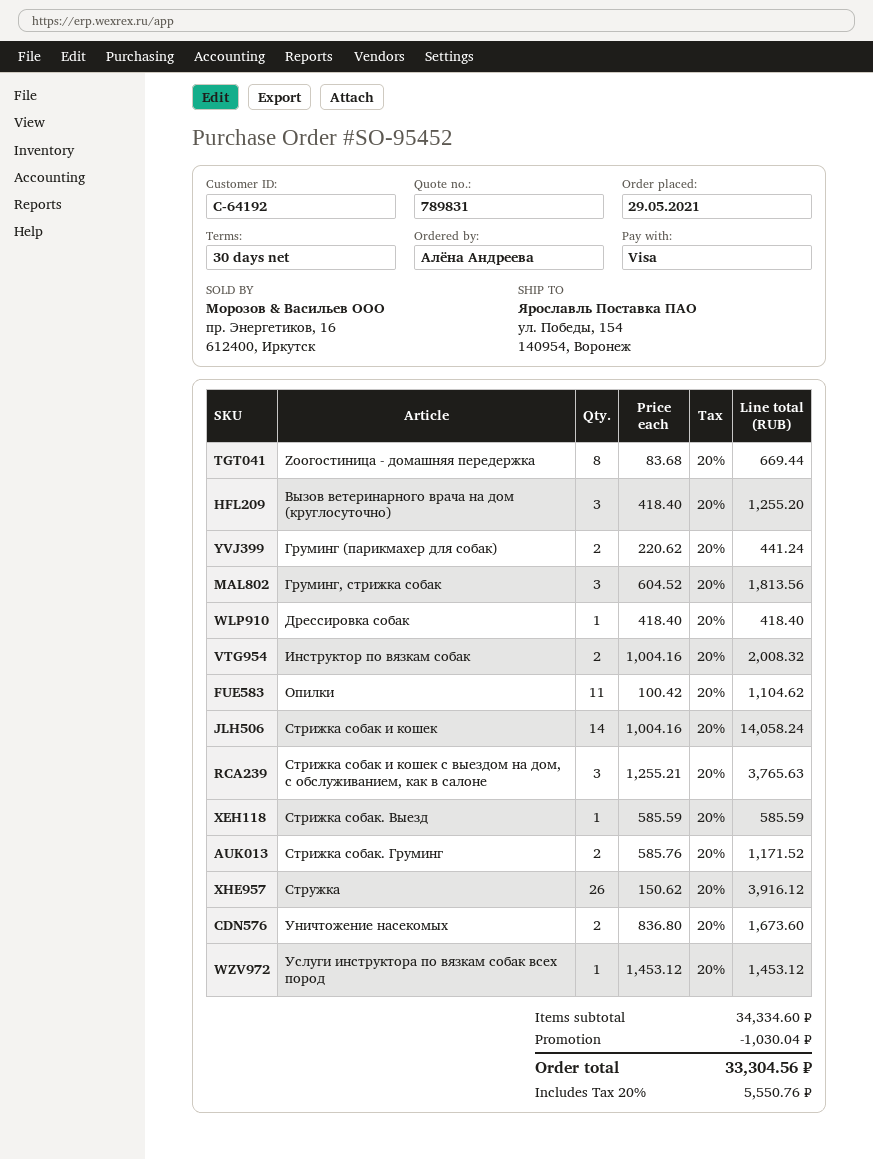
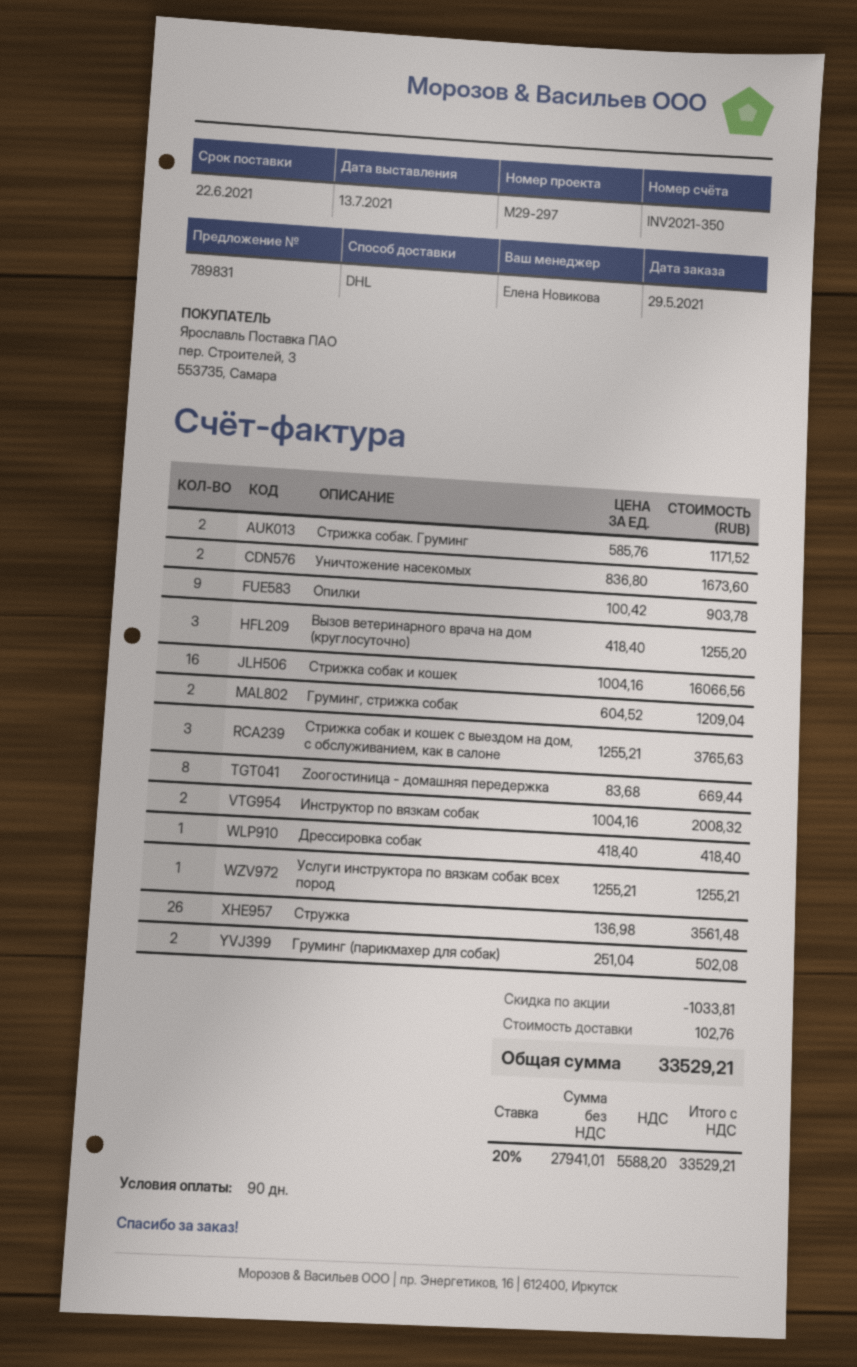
payment terms: 30 days -> 90 days
Груминг (парикмахер для собак): 2 x 220.62 = 441.24 -> 2 x 251.04 = 502.08
Груминг, стрижка собак: 3 x 604.52 = 1813.56 -> 2 x 604.52 = 1209.04
Опилки: 11 x 100.42 = 1104.62 -> 9 x 100.42 = 903.78
Стрижка собак и кошек: 14 x 1004.16 = 14058.24 -> 16 x 1004.16 = 16066.56
Стрижка собак. Выезд: 1 x 585.59 = 585.59 -> none
Стружка: 26 x 150.62 = 3916.12 -> 26 x 136.98 = 3561.48
Услуги инструктора по вязкам собак всех пород: 1 x 1453.12 = 1453.12 -> 1 x 1255.21 = 1255.21
discount: 1030.04 -> 1033.81
shipping: none -> 102.76
tax: 20% = 5550.76 -> 20% = 5588.20
total: 33304.56 -> 33529.21

